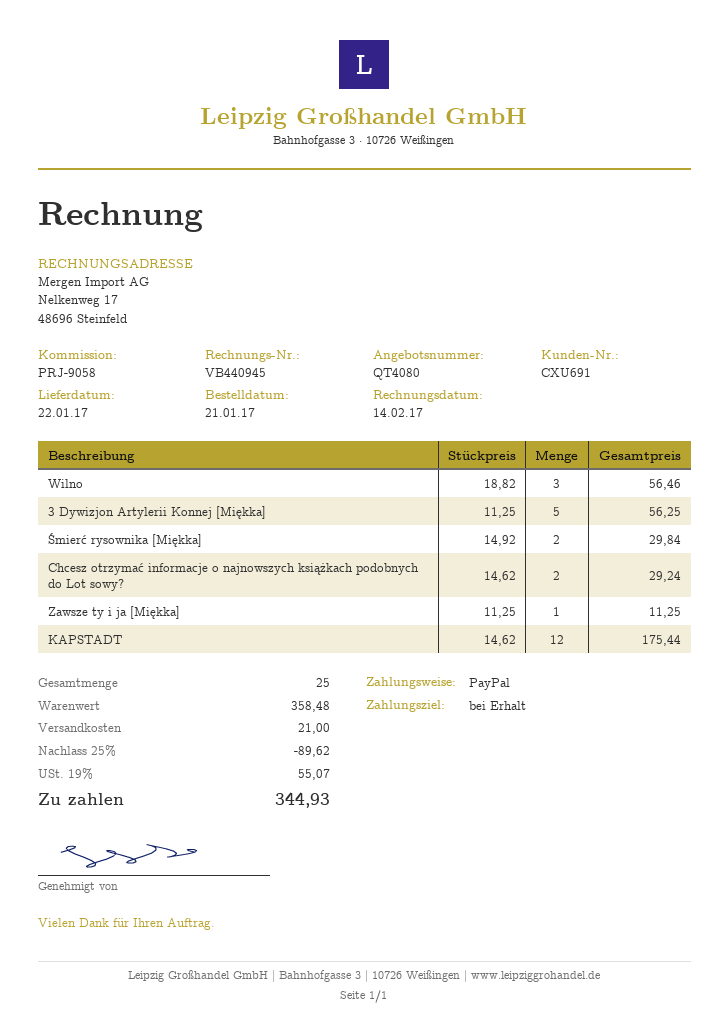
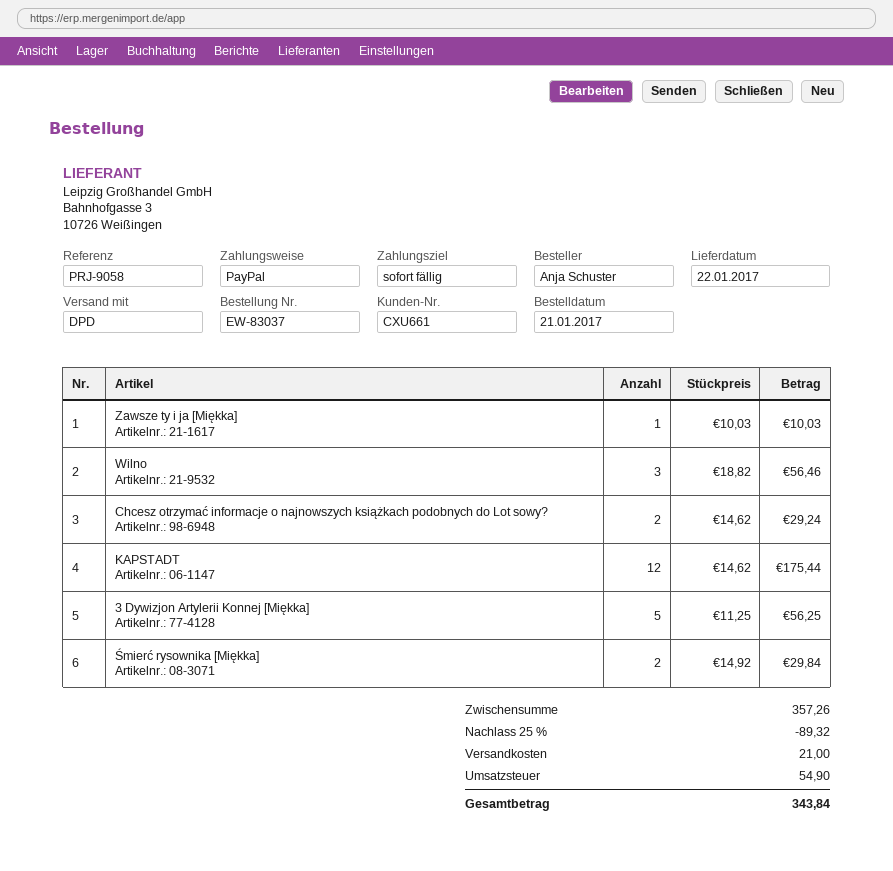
customer number: CXU691 -> CXU661
Zawsze ty i ja [Miękka]: 1 x 11.25 = 11.25 -> 1 x 10.03 = 10.03
subtotal: 358.48 -> 357.26
discount: 25% = 89.62 -> 25% = 89.32
tax: 55.07 -> 54.90
total: 344.93 -> 343.84

